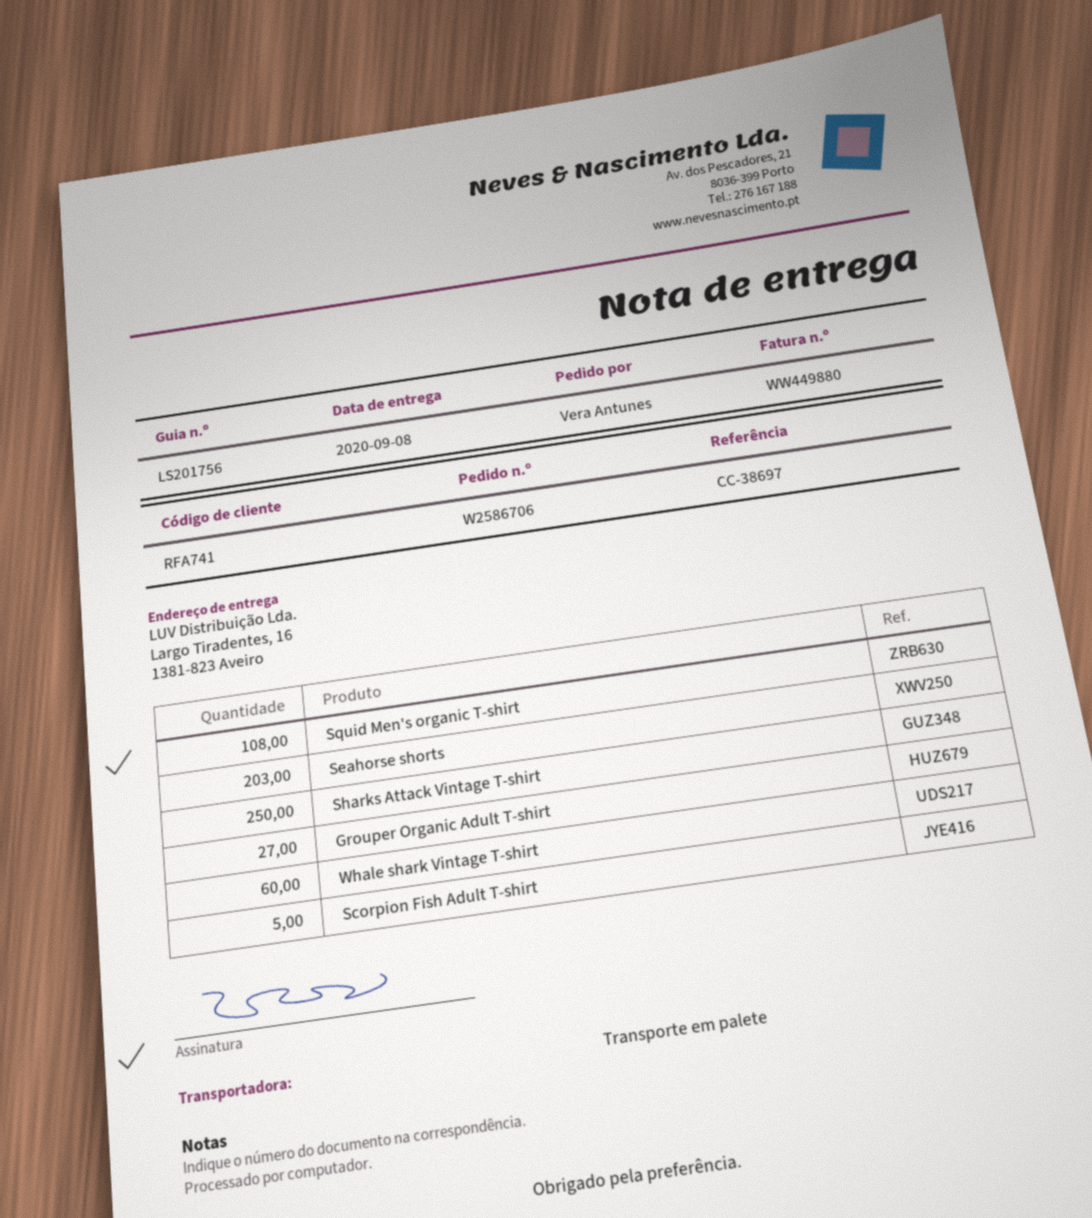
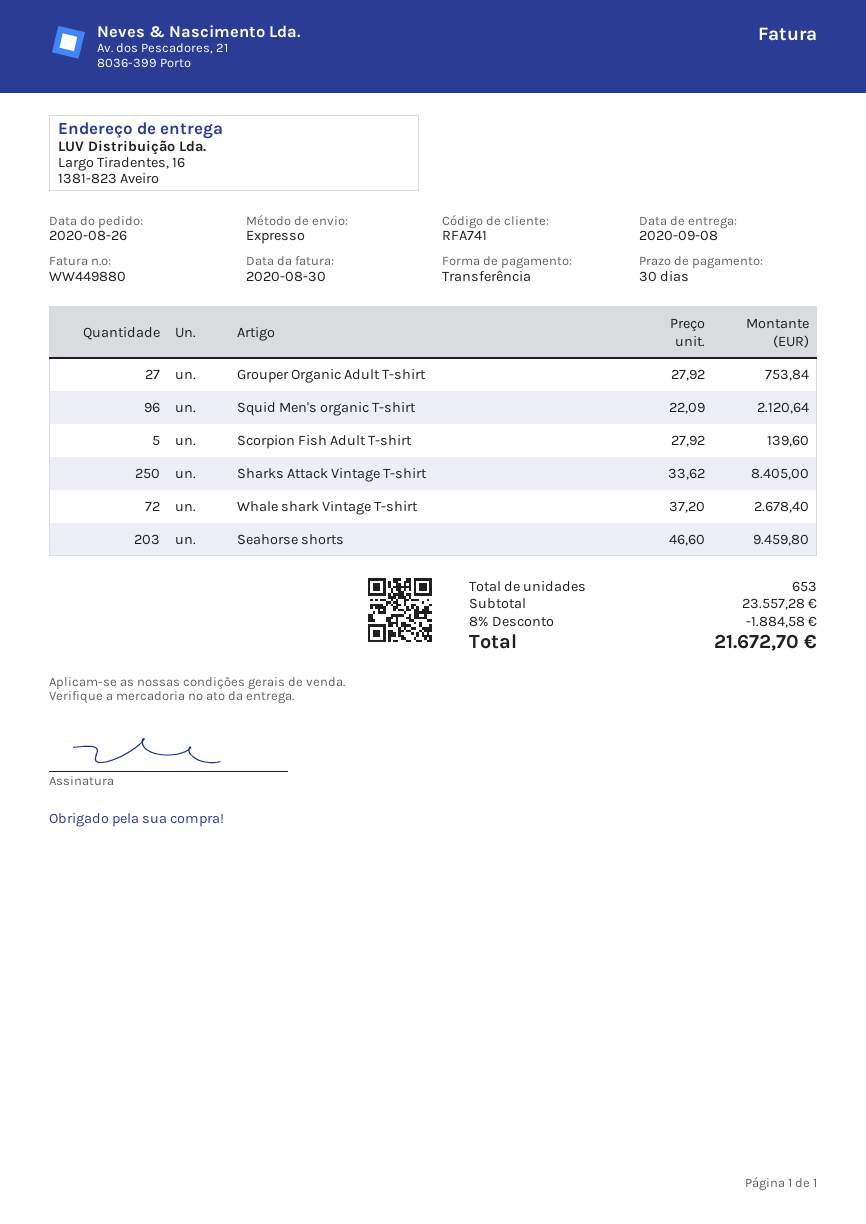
shipping method: pallet freight -> express
Squid Men's organic T-shirt: 108 -> 96
Whale shark Vintage T-shirt: 60 -> 72

